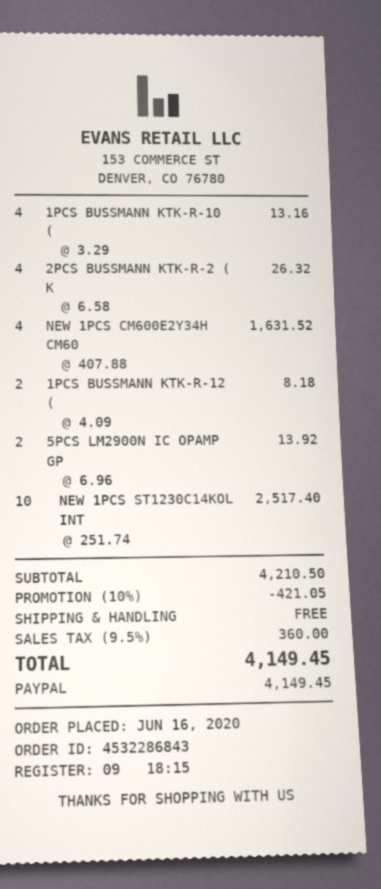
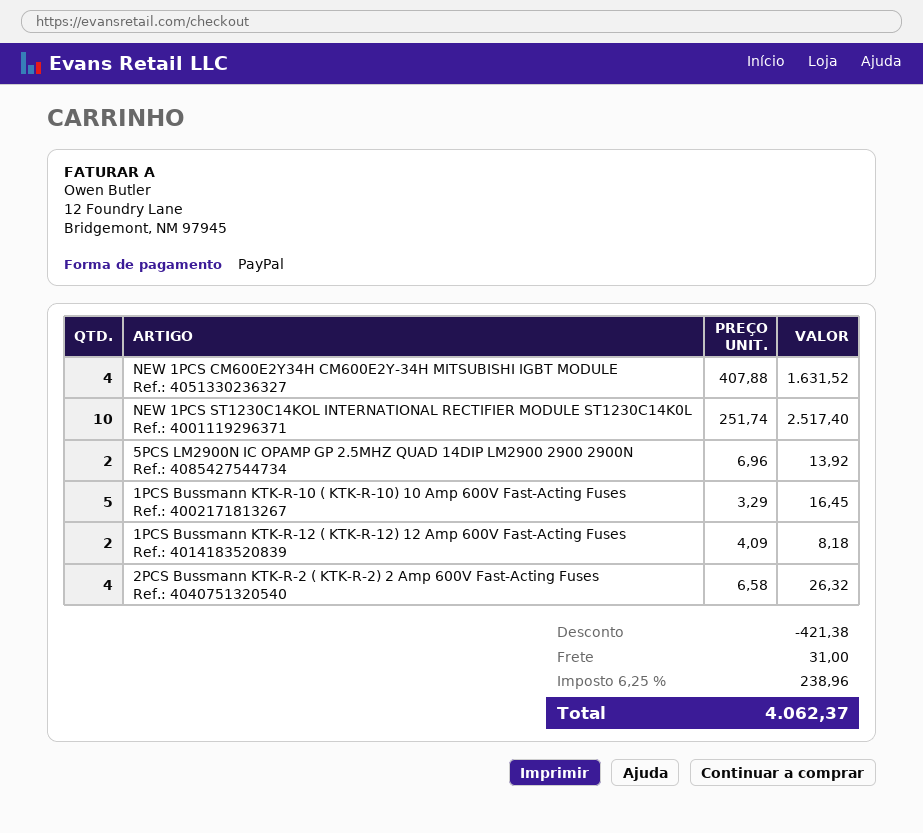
1PCS BUSSMANN KTK-R-10 (: 4 x 3.29 = 13.16 -> 5 x 3.29 = 16.45
discount: 421.05 -> 421.38
shipping: 0.00 -> 31.00
tax: 9.5% = 360.00 -> 6.25% = 238.96
total: 4149.45 -> 4062.37

